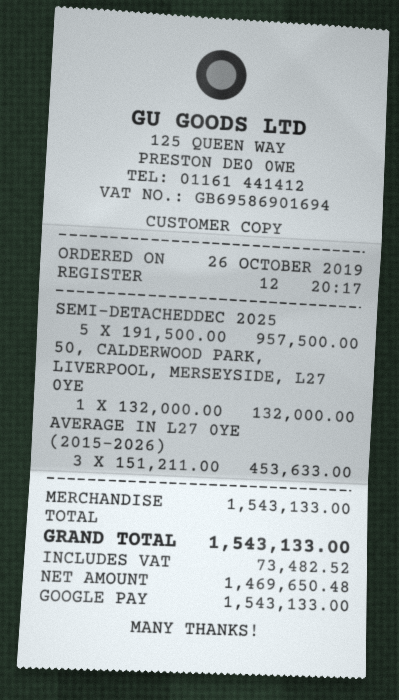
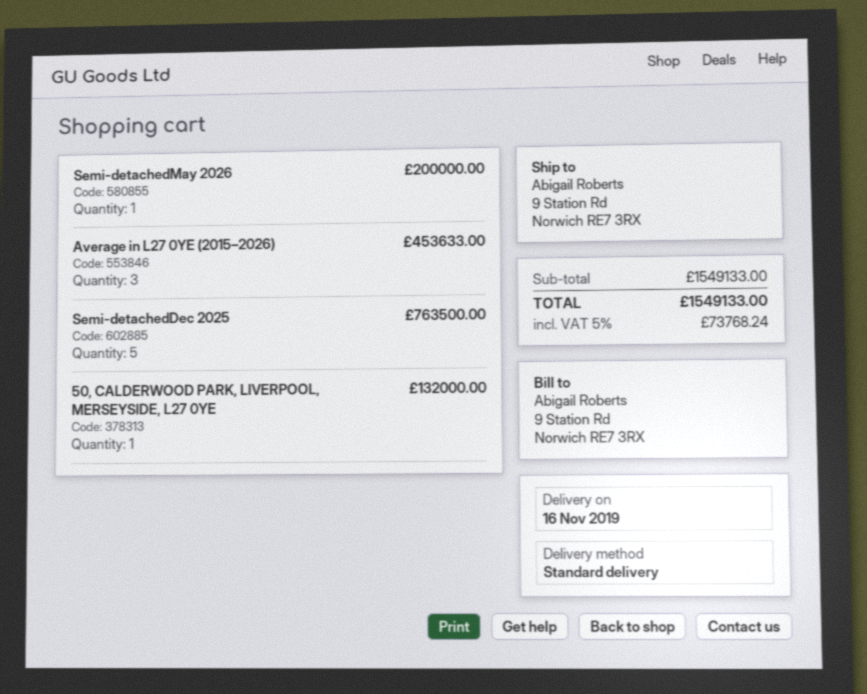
SEMI-DETACHEDDEC 2025: 5 for 957500.00 -> 5 for 763500.00
Semi-detachedMay 2026: none -> 1 for 200000.00
subtotal: 1543133.00 -> 1549133.00
tax: 73482.52 -> 73768.24
total: 1543133.00 -> 1549133.00

